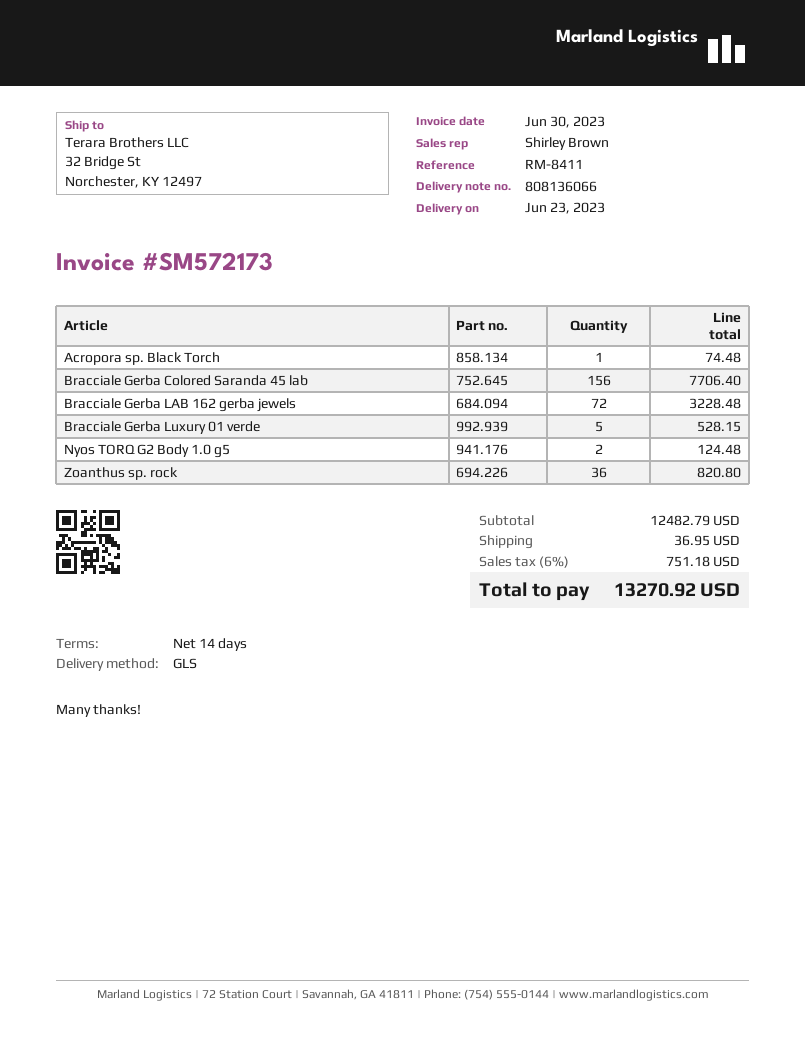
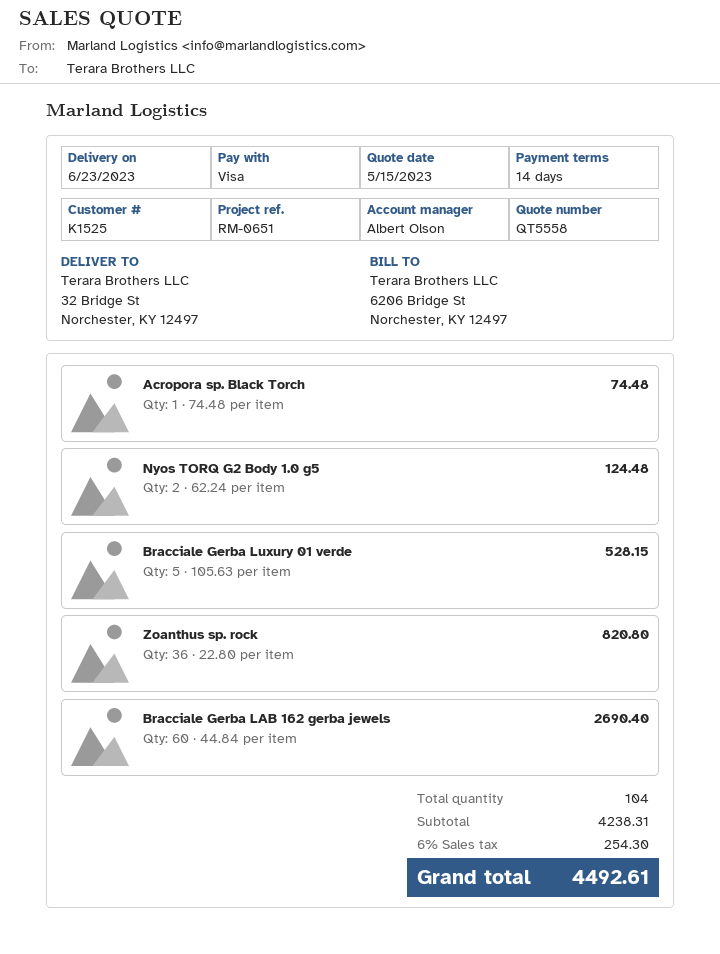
reference: RM-8411 -> RM-0651
sales rep: Shirley Brown -> Albert Olson
Bracciale Gerba Colored Saranda 45 lab: 156 for 7706.40 -> none
Bracciale Gerba LAB 162 gerba jewels: 72 for 3228.48 -> 60 for 2690.40
subtotal: 12482.79 -> 4238.31
shipping: 36.95 -> none
tax: 6% = 751.18 -> 6% = 254.30
total: 13270.92 -> 4492.61

